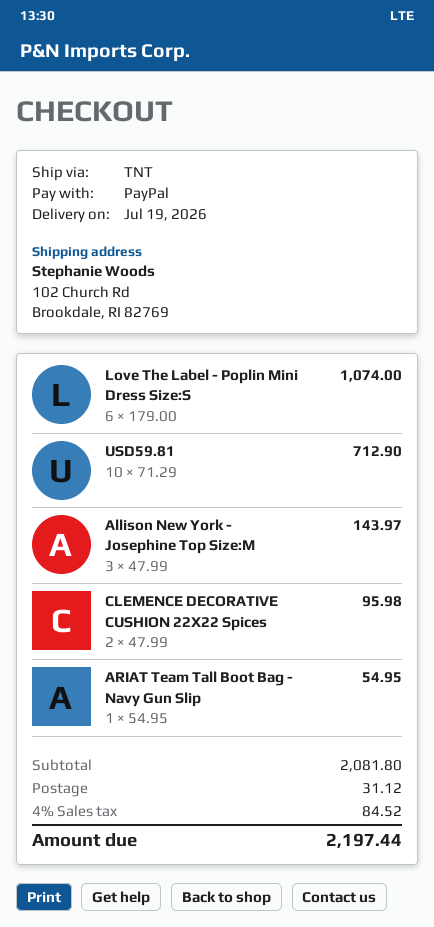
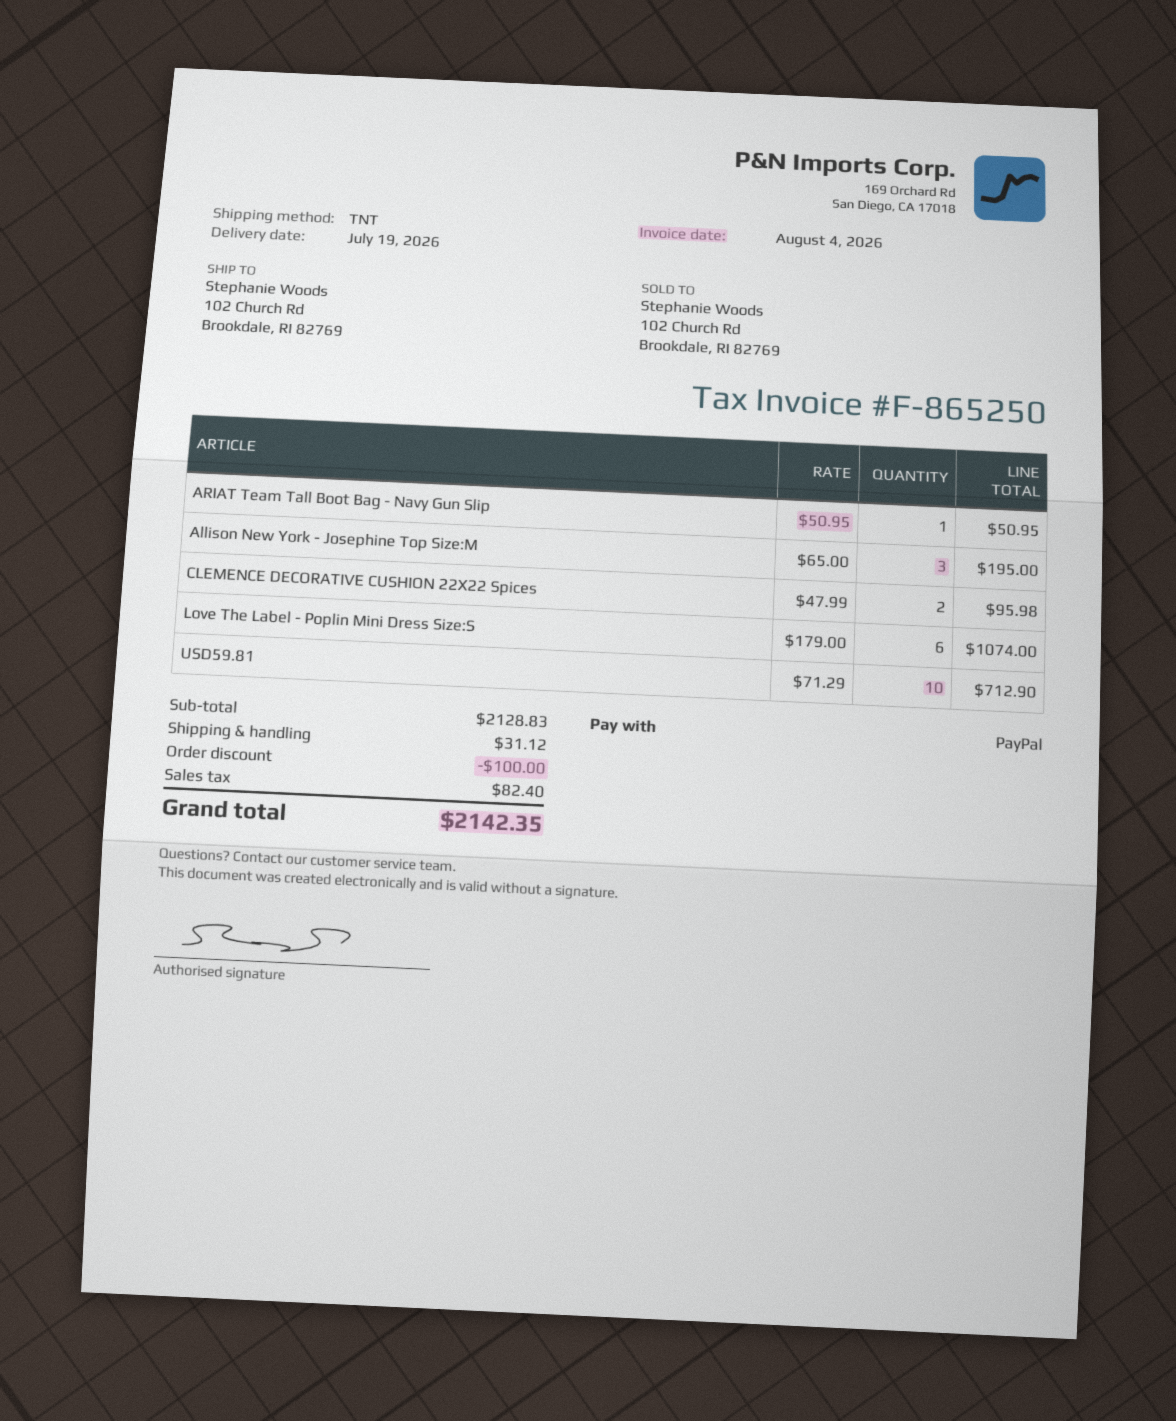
Allison New York - Josephine Top Size:M: 3 x 47.99 = 143.97 -> 3 x 65.00 = 195.00
ARIAT Team Tall Boot Bag - Navy Gun Slip: 1 x 54.95 = 54.95 -> 1 x 50.95 = 50.95
subtotal: 2081.80 -> 2128.83
discount: none -> 100.00
tax: 84.52 -> 82.40
total: 2197.44 -> 2142.35

